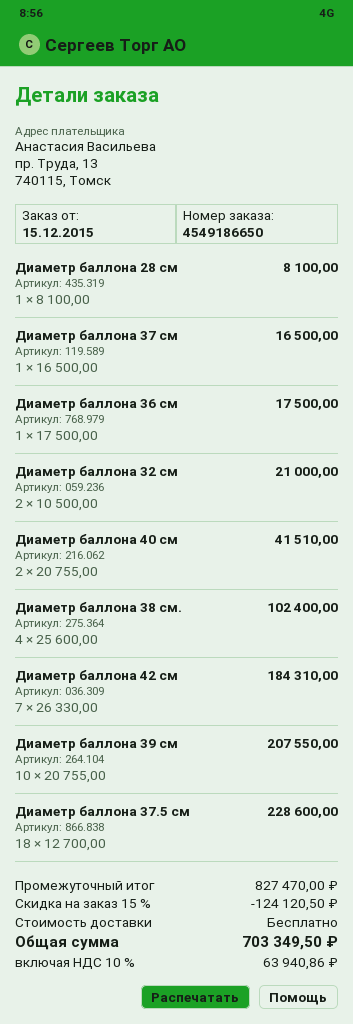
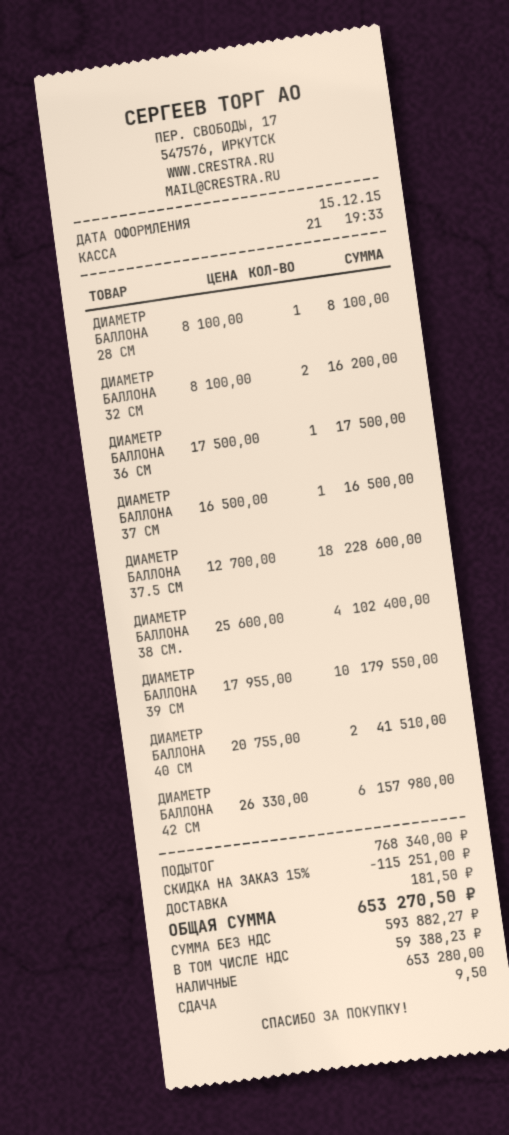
Диаметр баллона 32 см: 2 x 10500.00 = 21000.00 -> 2 x 8100.00 = 16200.00
Диаметр баллона 42 см: 7 x 26330.00 = 184310.00 -> 6 x 26330.00 = 157980.00
Диаметр баллона 39 см: 10 x 20755.00 = 207550.00 -> 10 x 17955.00 = 179550.00
subtotal: 827470.00 -> 768340.00
discount: 15% = 124120.50 -> 15% = 115251.00
shipping: 0.00 -> 181.50
tax: 63940.86 -> 59388.23
total: 703349.50 -> 653270.50

